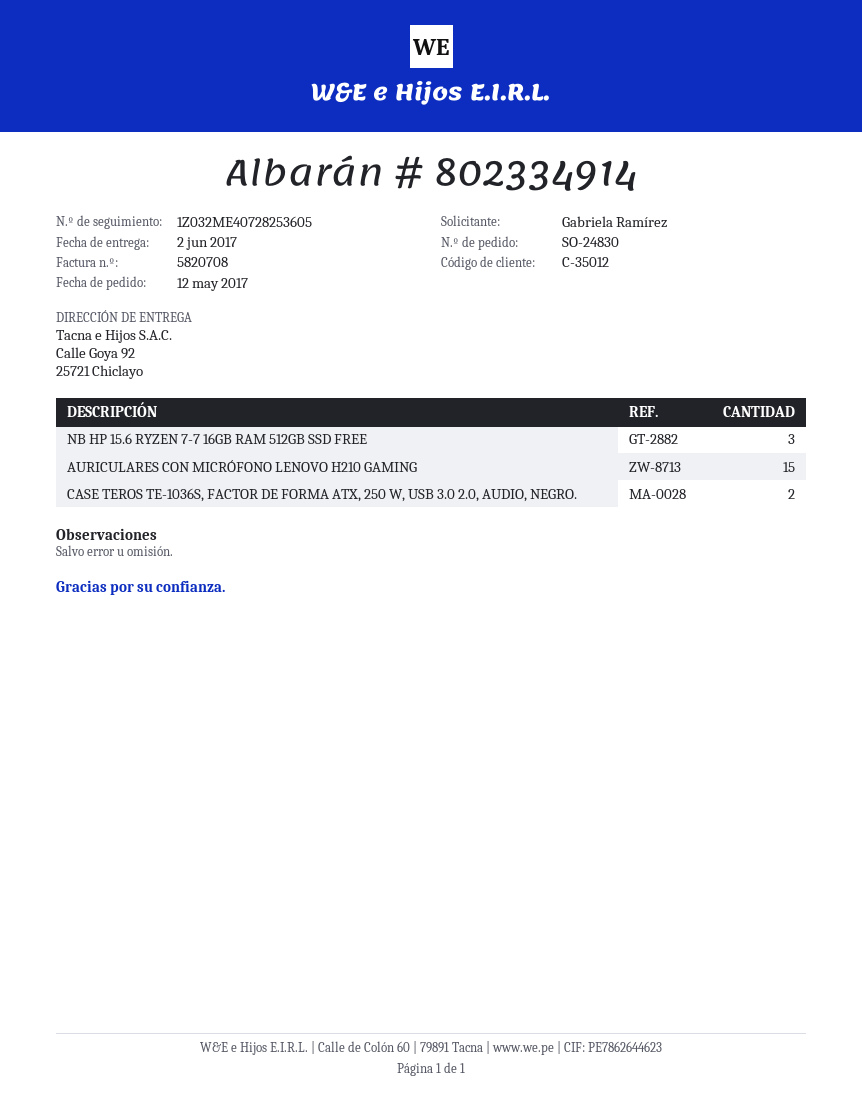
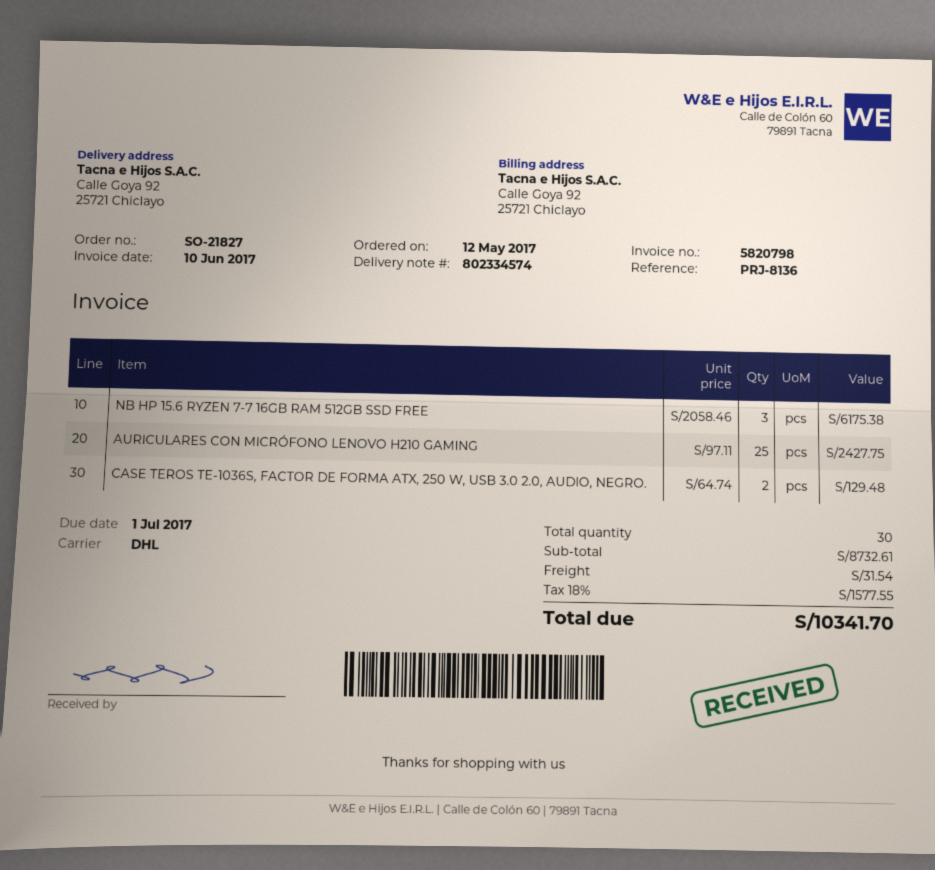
order number: SO-24830 -> SO-21827
delivery note number: 802334914 -> 802334574
invoice number: 5820708 -> 5820798
AURICULARES CON MICRÓFONO LENOVO H210 GAMING: 15 -> 25

